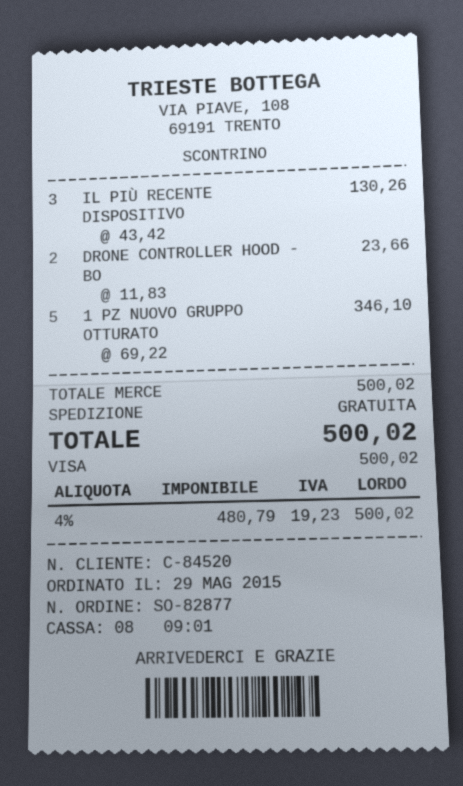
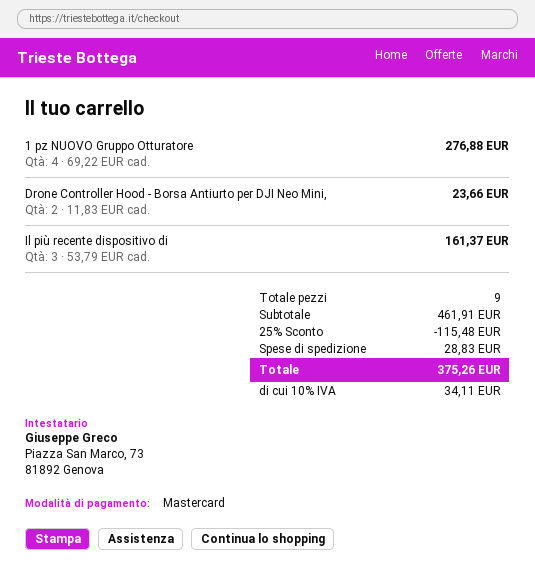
payment method: Visa -> Mastercard
IL PIÙ RECENTE DISPOSITIVO: 3 x 43.42 = 130.26 -> 3 x 53.79 = 161.37
1 PZ NUOVO GRUPPO OTTURATO: 5 x 69.22 = 346.10 -> 4 x 69.22 = 276.88
subtotal: 500.02 -> 461.91
discount: none -> 25% = 115.48
shipping: 0.00 -> 28.83
tax: 4% = 19.23 -> 10% = 34.11
total: 500.02 -> 375.26

